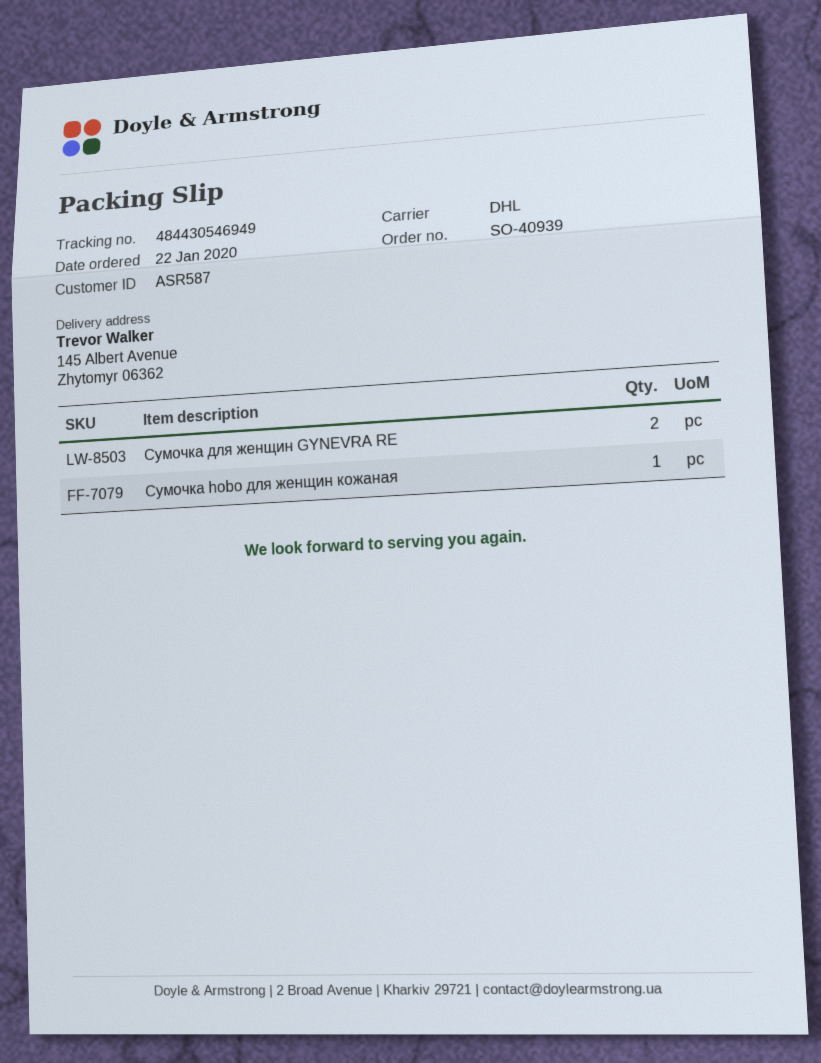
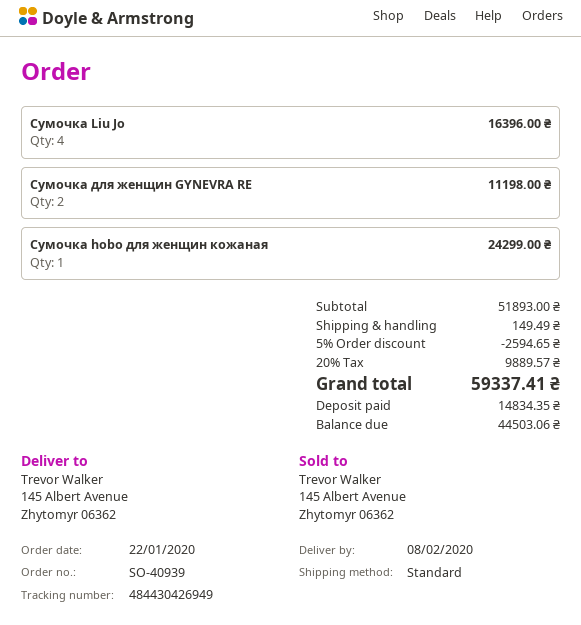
shipping method: DHL -> standard
tracking number: 484430546949 -> 484430426949
Сумочка Liu Jo: none -> 4

